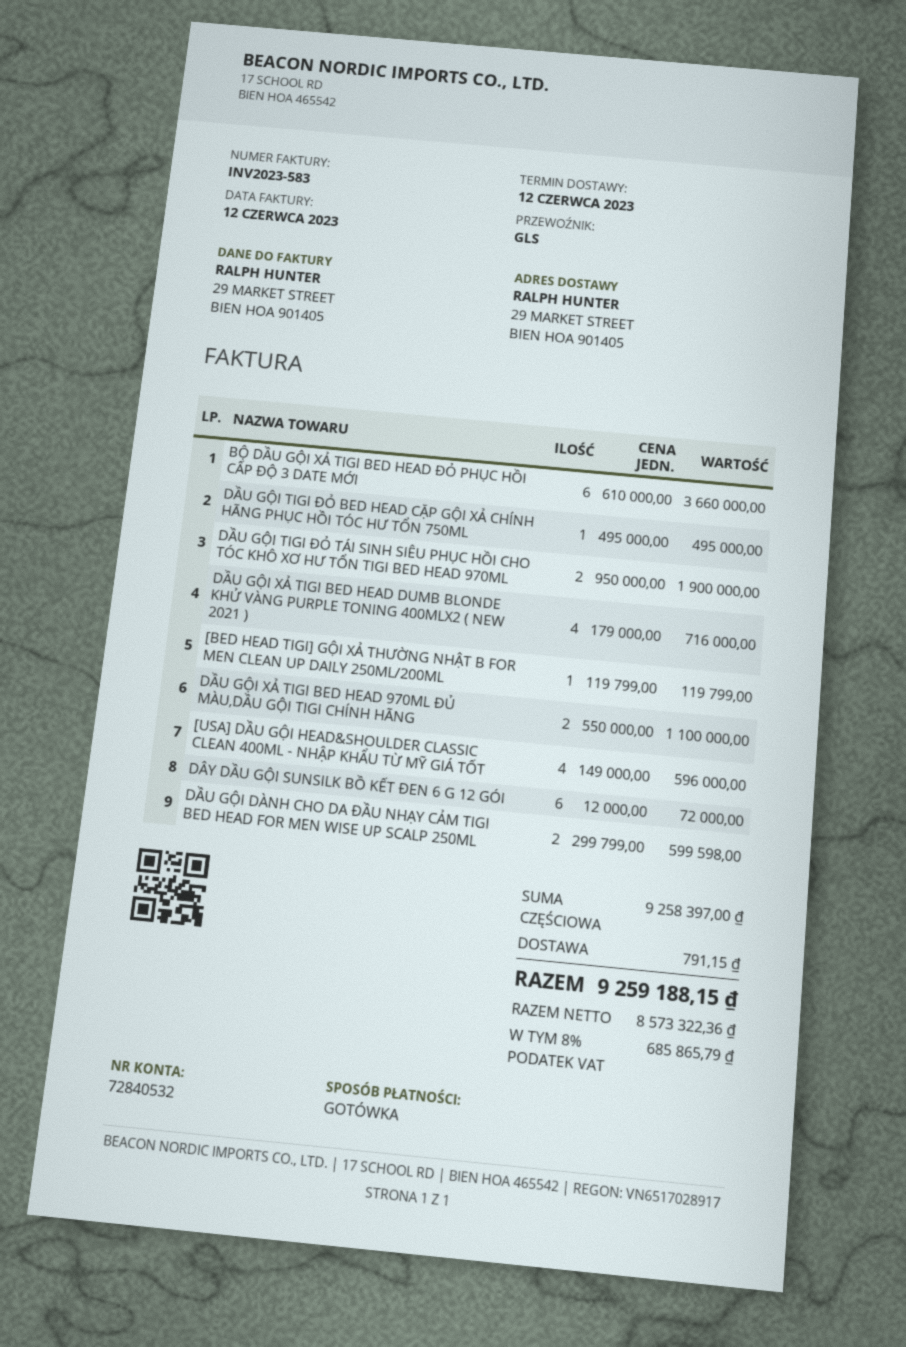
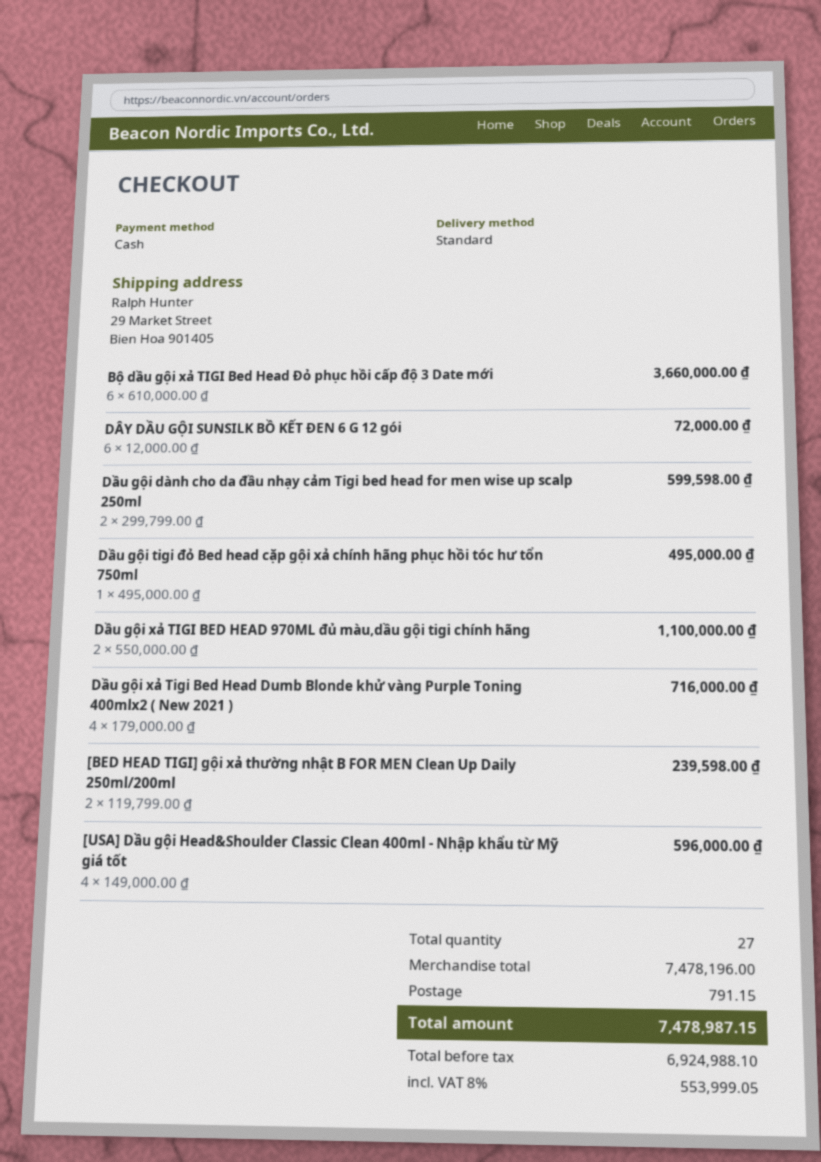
shipping method: GLS -> standard
DẦU GỘI TIGI ĐỎ TÁI SINH SIÊU PHỤC HỒI CHO TÓC KHÔ XƠ HƯ TỔN TIGI BED HEAD 970ML: 2 x 950000.00 = 1900000.00 -> none
[BED HEAD TIGI] GỘI XẢ THƯỜNG NHẬT B FOR MEN CLEAN UP DAILY 250ML/200ML: 1 x 119799.00 = 119799.00 -> 2 x 119799.00 = 239598.00
subtotal: 9258397.00 -> 7478196.00
net: 8573322.36 -> 6924988.10
tax: 8% = 685865.79 -> 8% = 553999.05
total: 9259188.15 -> 7478987.15

